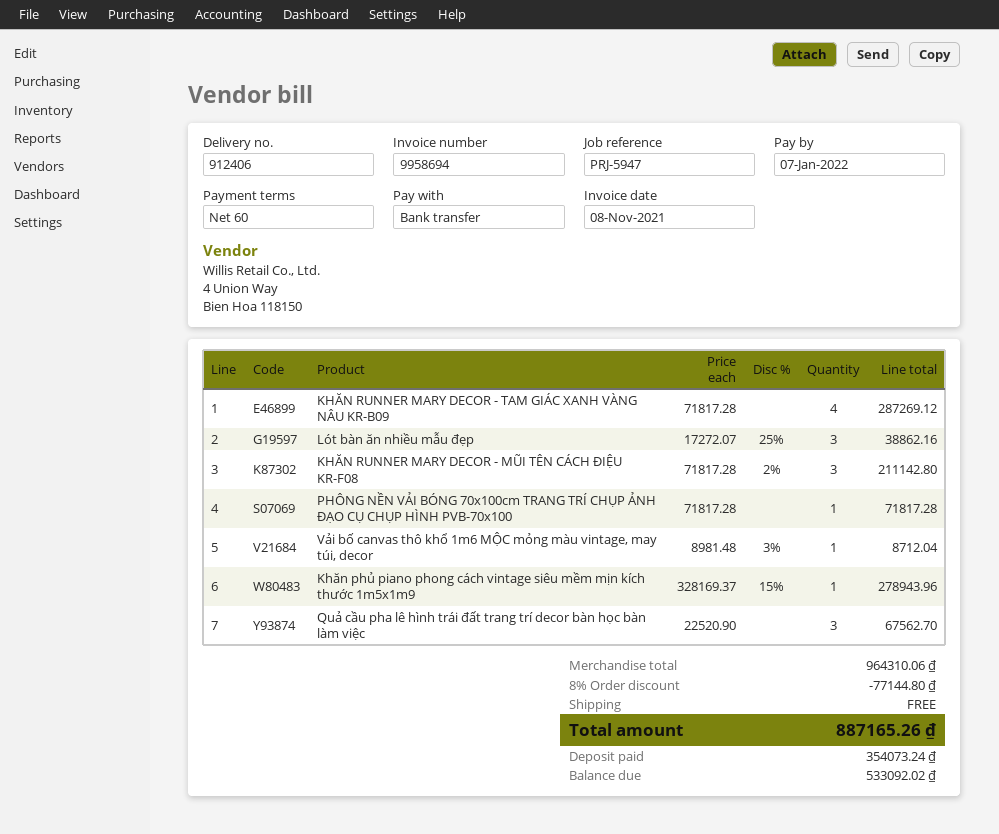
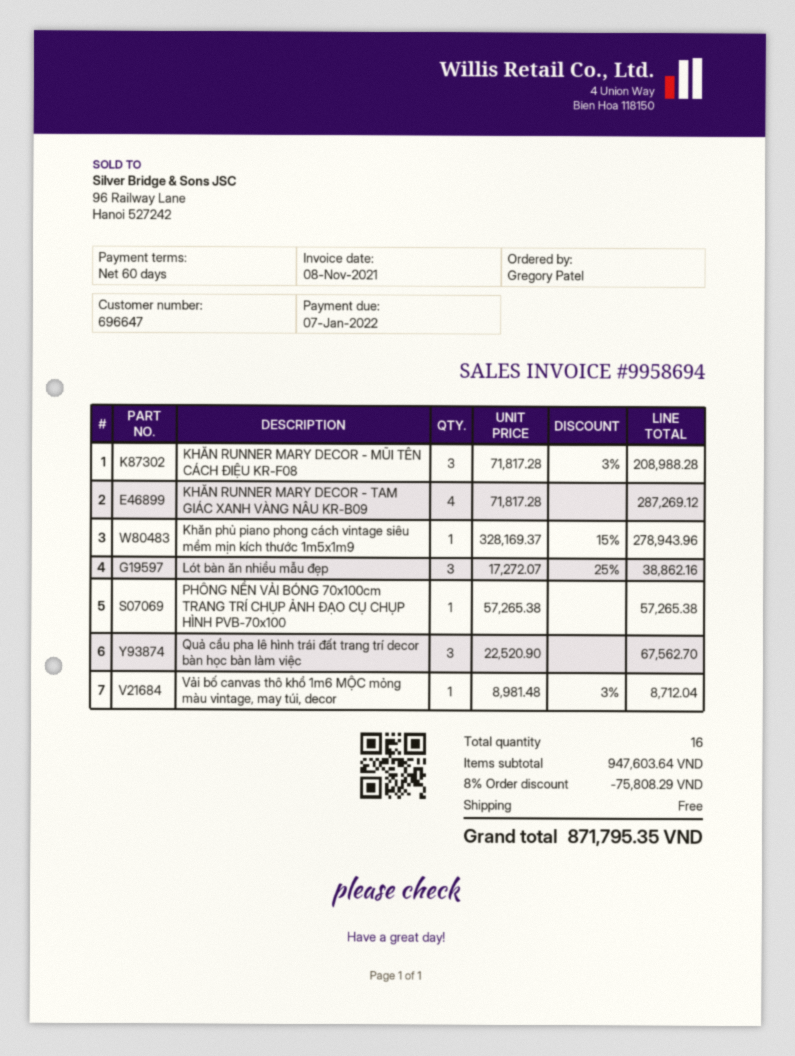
KHĂN RUNNER MARY DECOR - MŨI TÊN CÁCH ĐIỆU KR-F08: 3 x 71817.28 - 2% = 211142.80 -> 3 x 71817.28 - 3% = 208988.28
PHÔNG NỀN VẢI BÓNG 70x100cm TRANG TRÍ CHỤP ẢNH ĐẠO CỤ CHỤP HÌNH PVB-70x100: 1 x 71817.28 = 71817.28 -> 1 x 57265.38 = 57265.38
subtotal: 964310.06 -> 947603.64
discount: 8% = 77144.80 -> 8% = 75808.29
total: 887165.26 -> 871795.35

